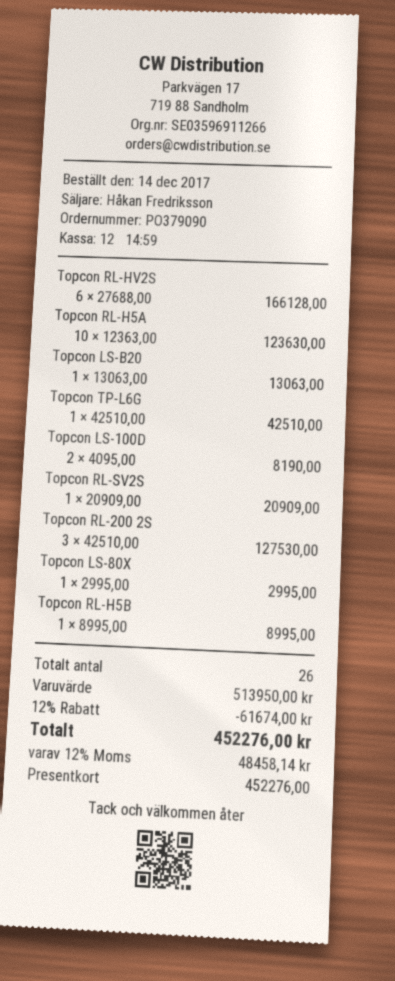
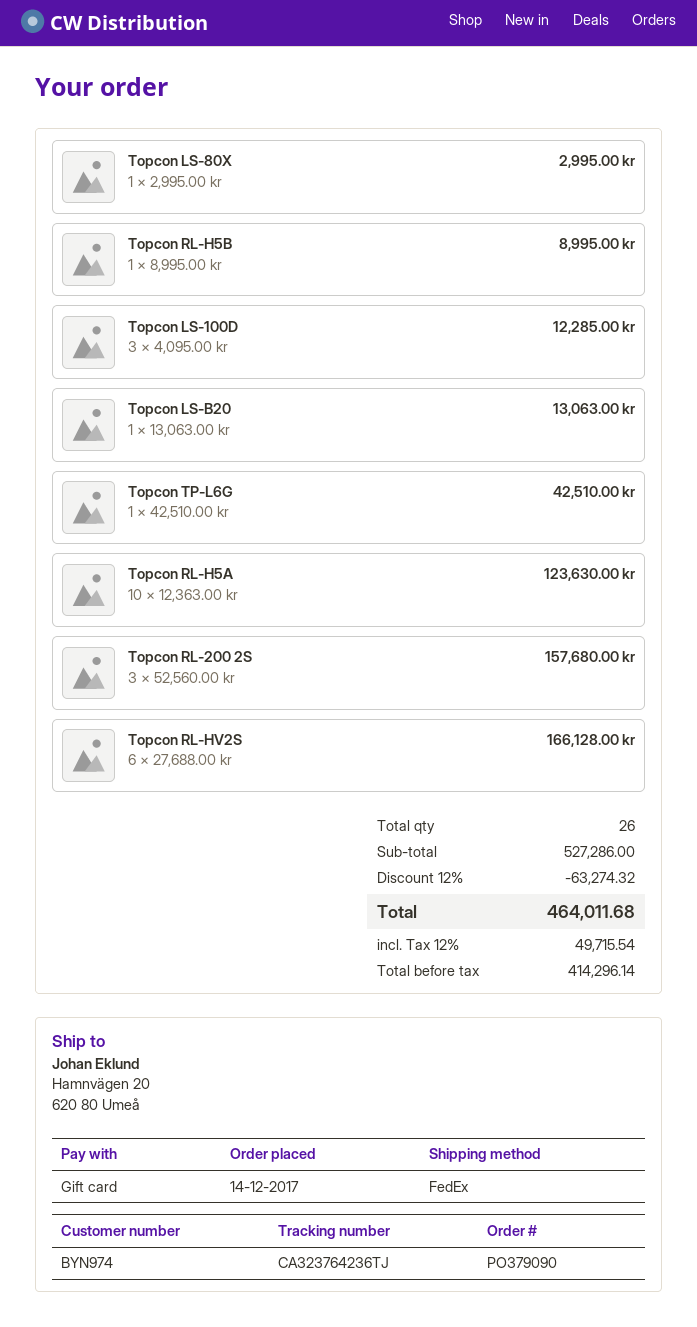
Topcon LS-100D: 2 x 4095.00 = 8190.00 -> 3 x 4095.00 = 12285.00
Topcon RL-SV2S: 1 x 20909.00 = 20909.00 -> none
Topcon RL-200 2S: 3 x 42510.00 = 127530.00 -> 3 x 52560.00 = 157680.00
subtotal: 513950.00 -> 527286.00
discount: 12% = 61674.00 -> 12% = 63274.32
tax: 12% = 48458.14 -> 12% = 49715.54
total: 452276.00 -> 464011.68

